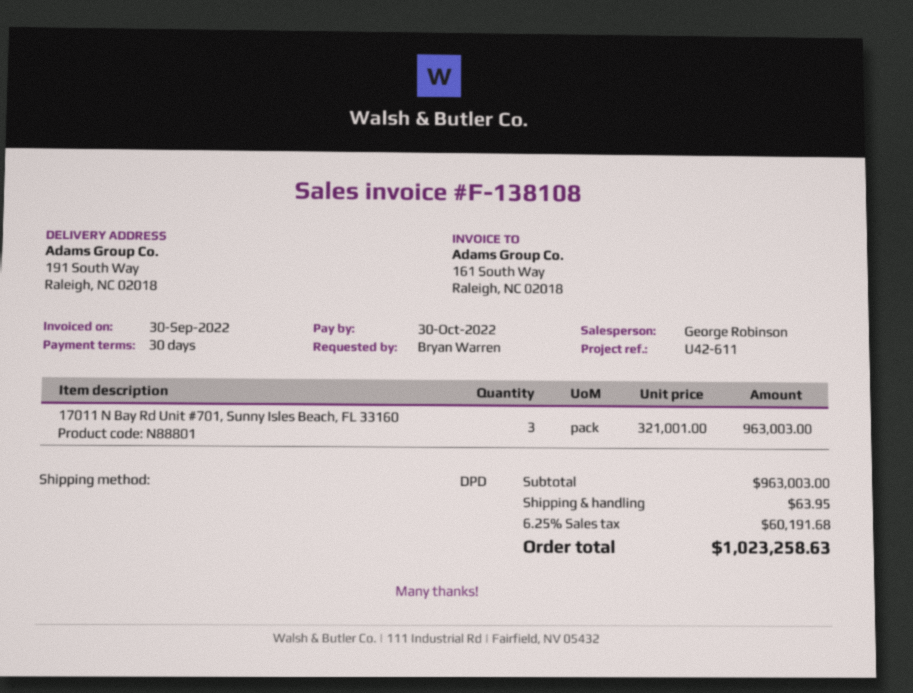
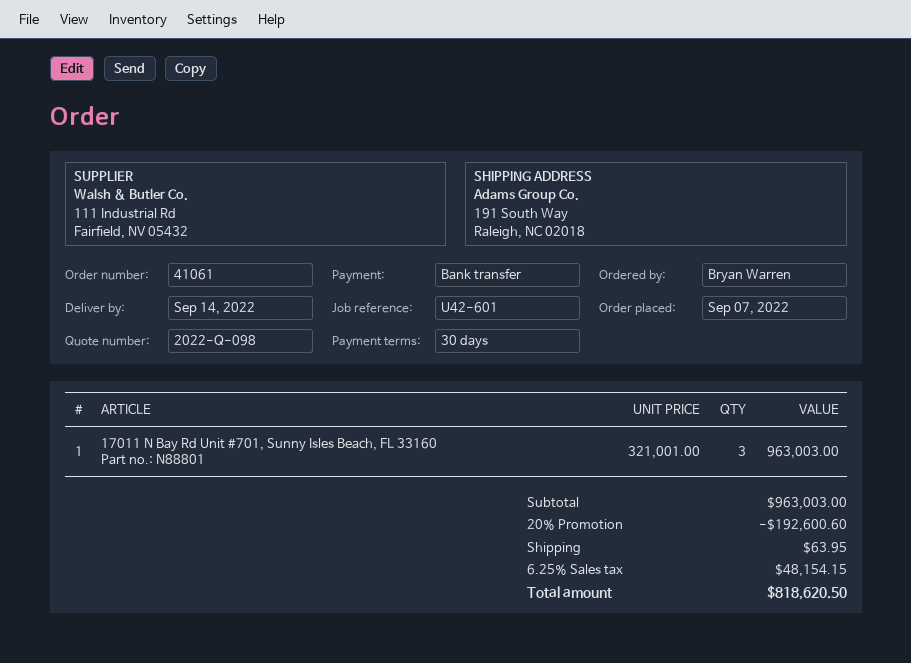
reference: U42-611 -> U42-601
discount: none -> 20% = 192600.60
tax: 6.25% = 60191.68 -> 6.25% = 48154.15
total: 1023258.63 -> 818620.50

